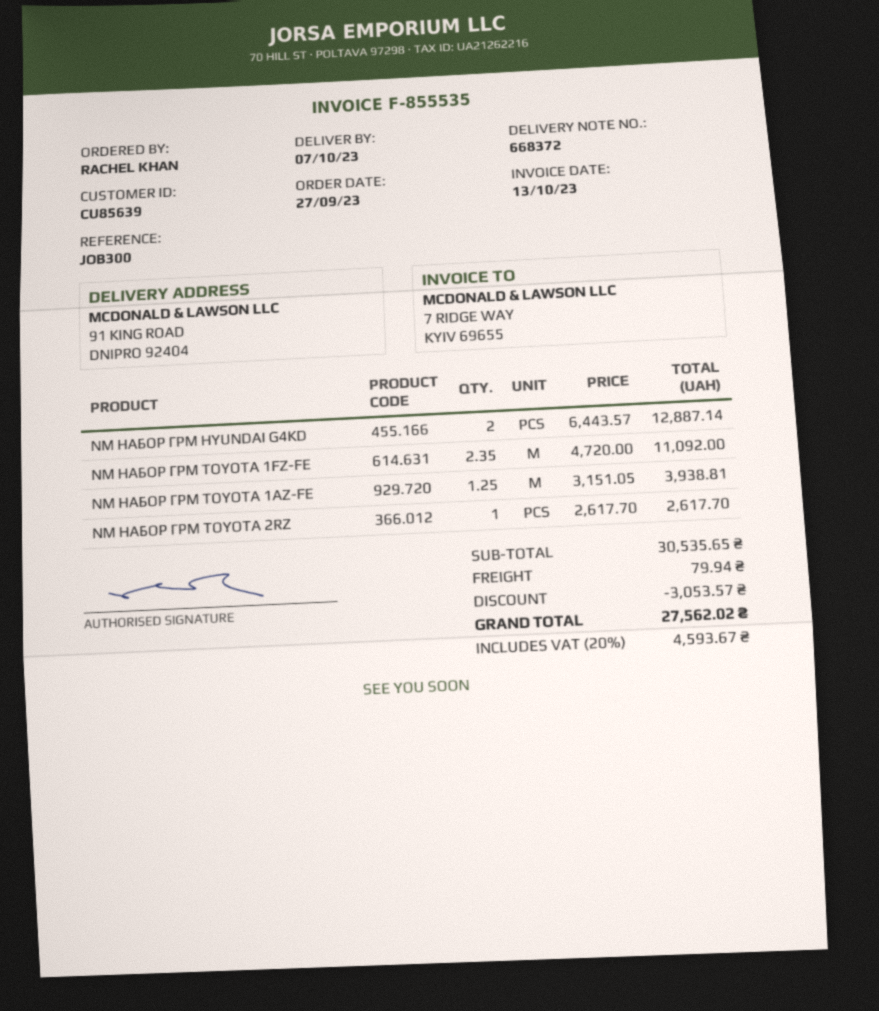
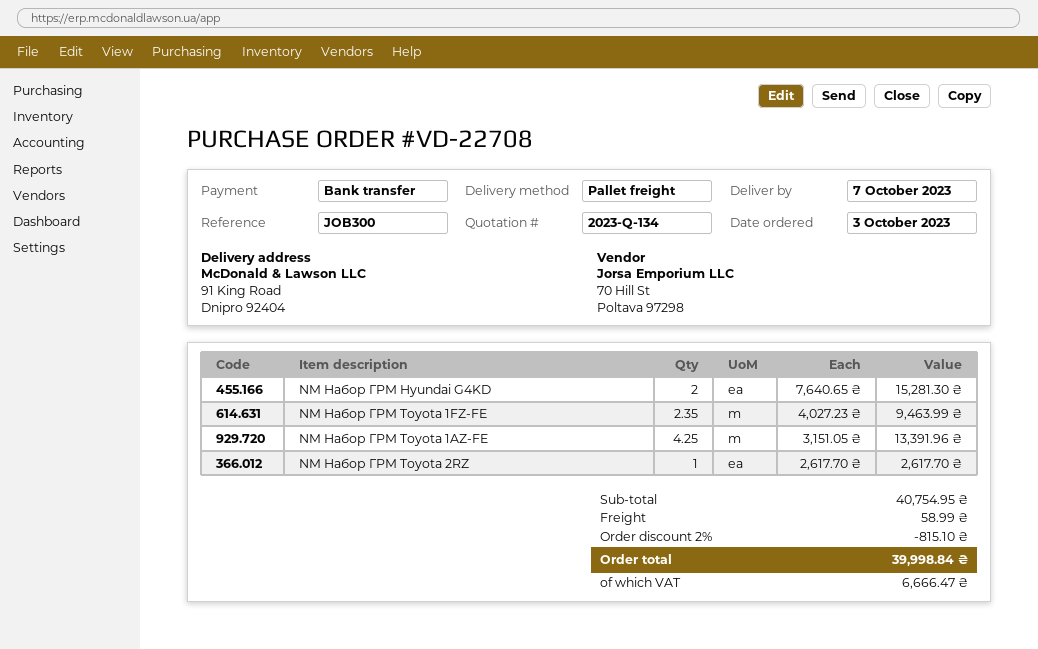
order date: 2023-09-27 -> 2023-10-03
NM НАБОР ГРМ HYUNDAI G4KD: 2 x 6443.57 = 12887.14 -> 2 x 7640.65 = 15281.30
NM НАБОР ГРМ TOYOTA 1FZ-FE: 2.35 x 4720.00 = 11092.00 -> 2.35 x 4027.23 = 9463.99
NM НАБОР ГРМ TOYOTA 1AZ-FE: 1.25 x 3151.05 = 3938.81 -> 4.25 x 3151.05 = 13391.96
subtotal: 30535.65 -> 40754.95
discount: 3053.57 -> 815.10
shipping: 79.94 -> 58.99
tax: 4593.67 -> 6666.47
total: 27562.02 -> 39998.84

